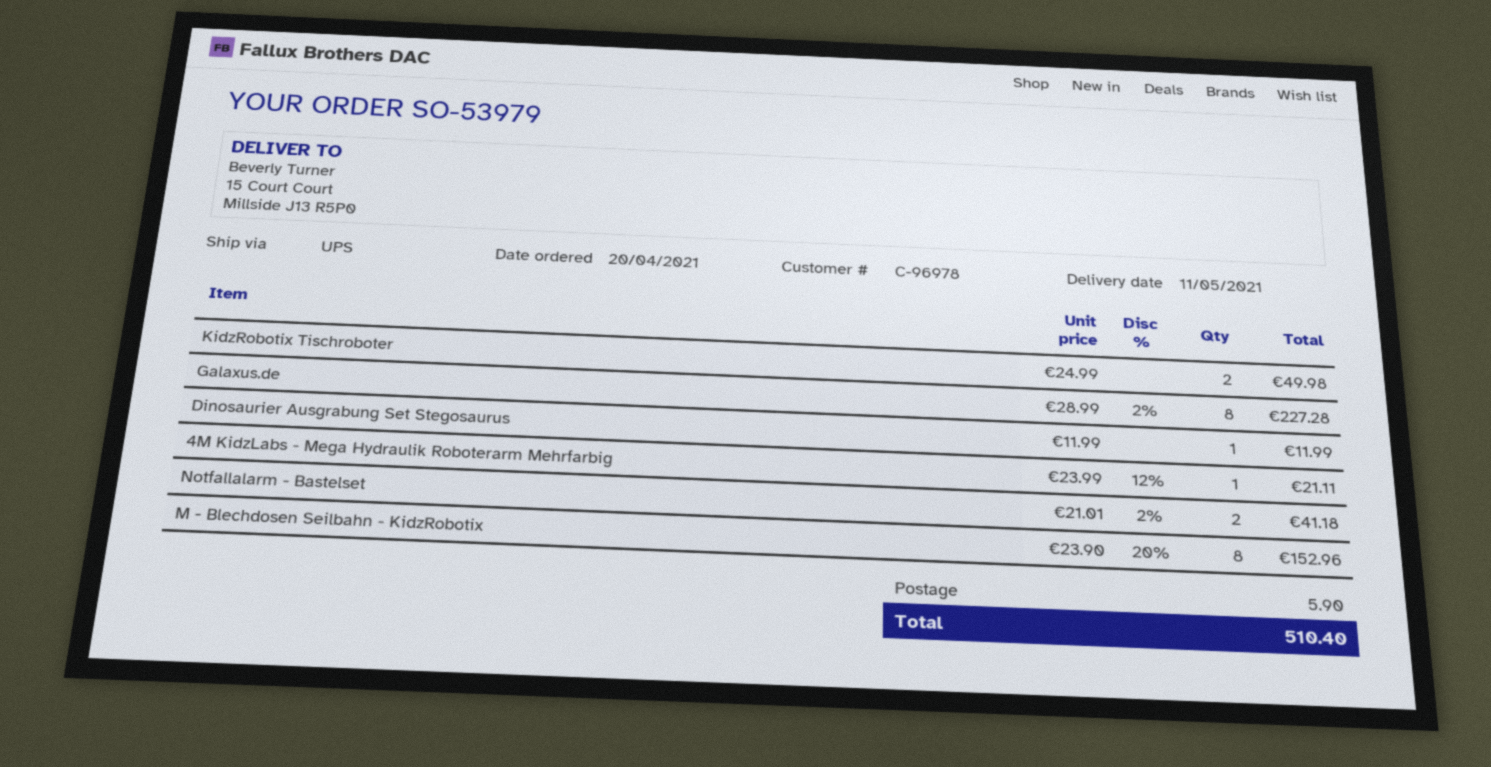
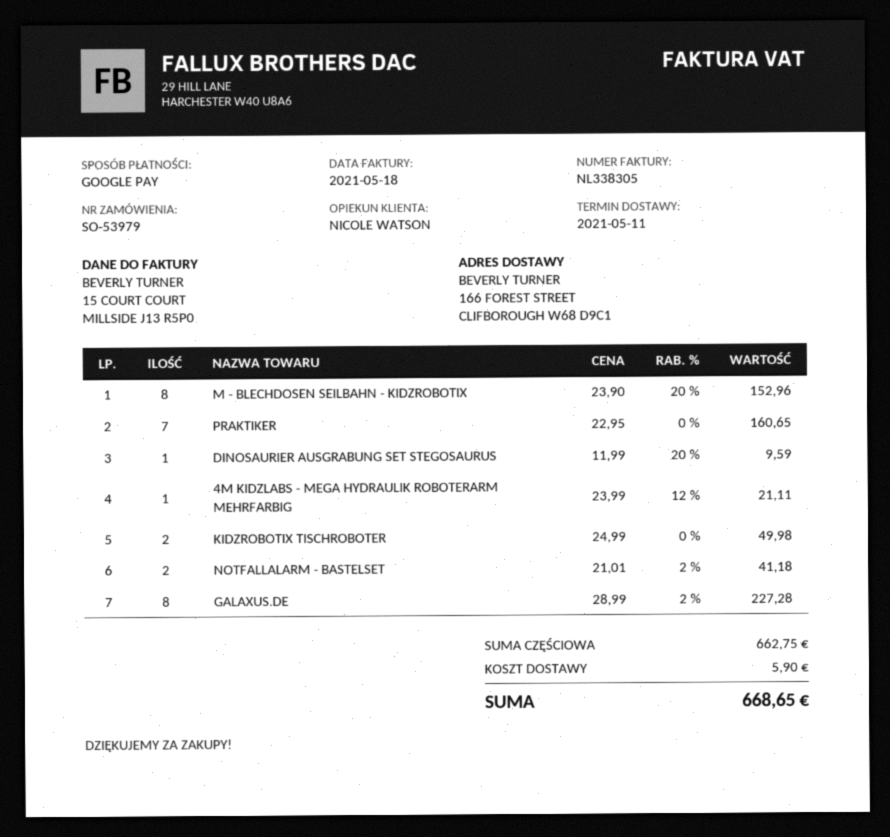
ship to: 15 Court Court, Millside J13 R5P0 -> 166 FOREST STREET, CLIFBOROUGH W68 D9C1
Dinosaurier Ausgrabung Set Stegosaurus: 1 x 11.99 = 11.99 -> 1 x 11.99 - 20% = 9.59
PRAKTIKER: none -> 7 x 22.95 = 160.65
total: 510.40 -> 668.65

